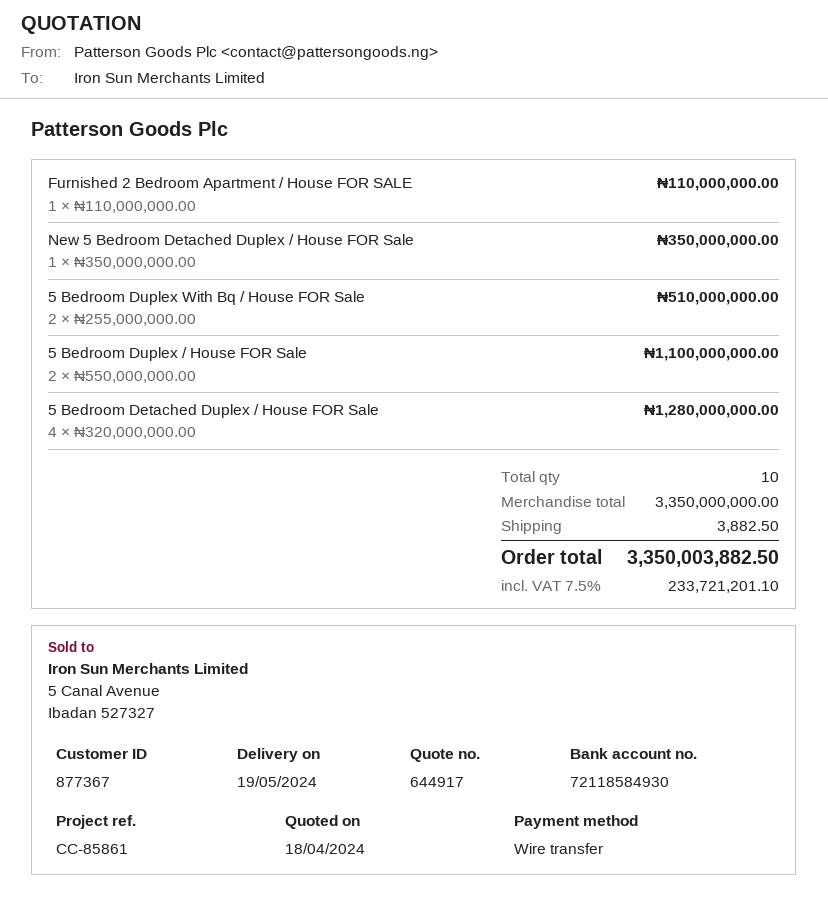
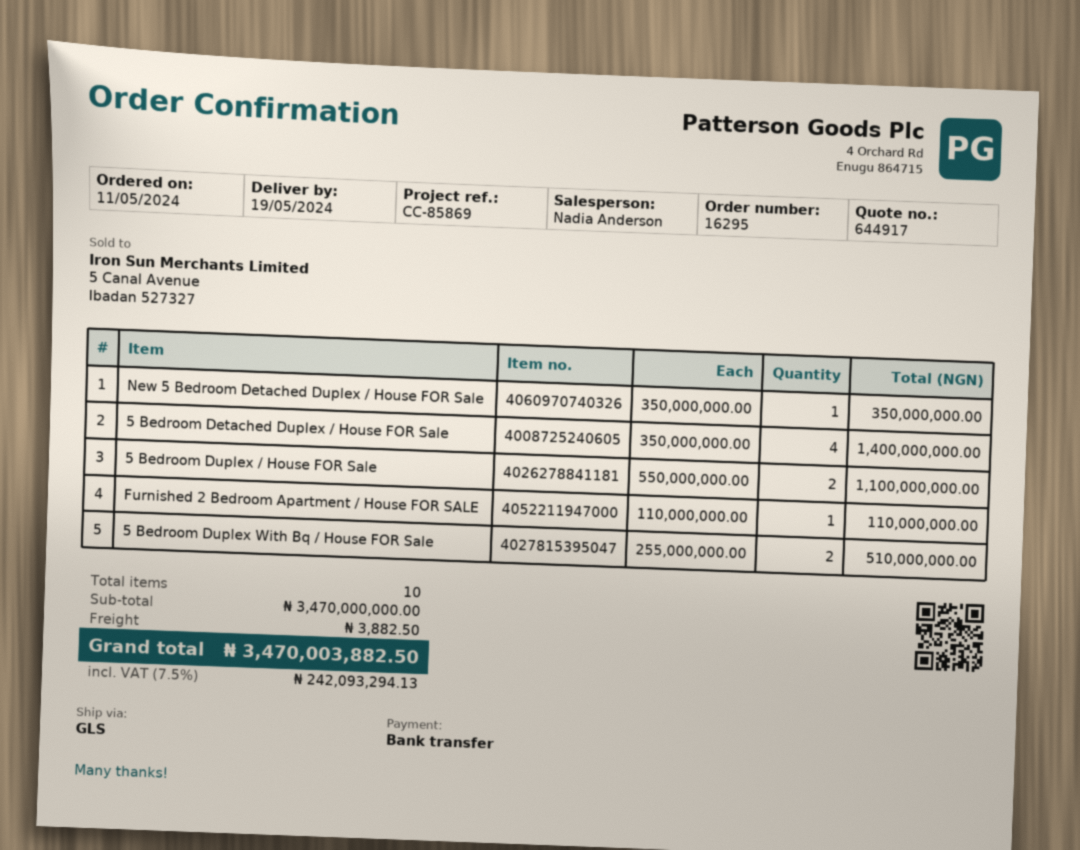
reference: CC-85861 -> CC-85869
5 Bedroom Detached Duplex / House FOR Sale: 4 x 320000000.00 = 1280000000.00 -> 4 x 350000000.00 = 1400000000.00
subtotal: 3350000000.00 -> 3470000000.00
tax: 7.5% = 233721201.10 -> 7.5% = 242093294.13
total: 3350003882.50 -> 3470003882.50

